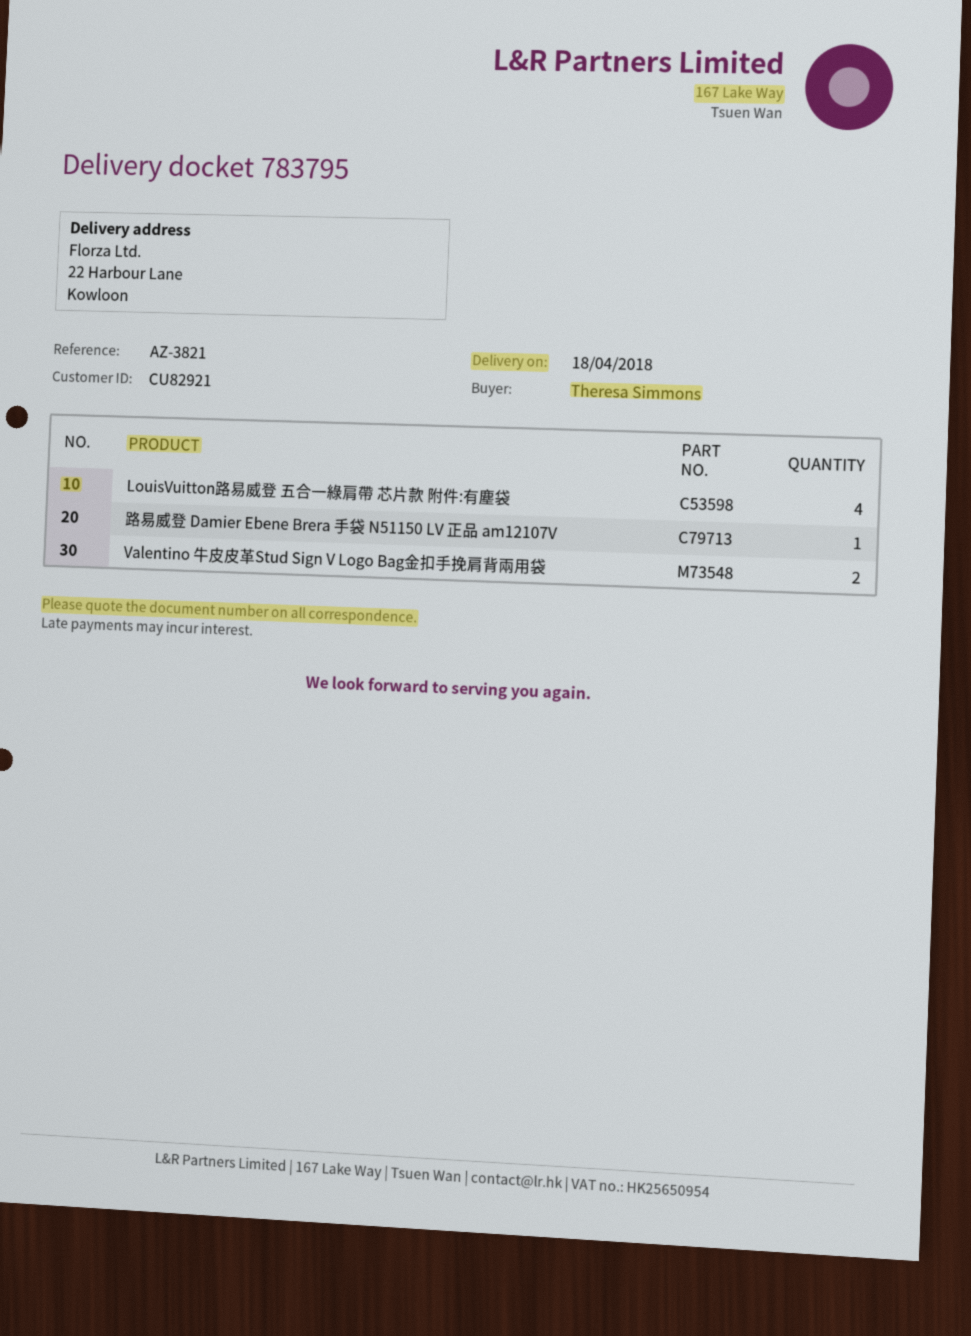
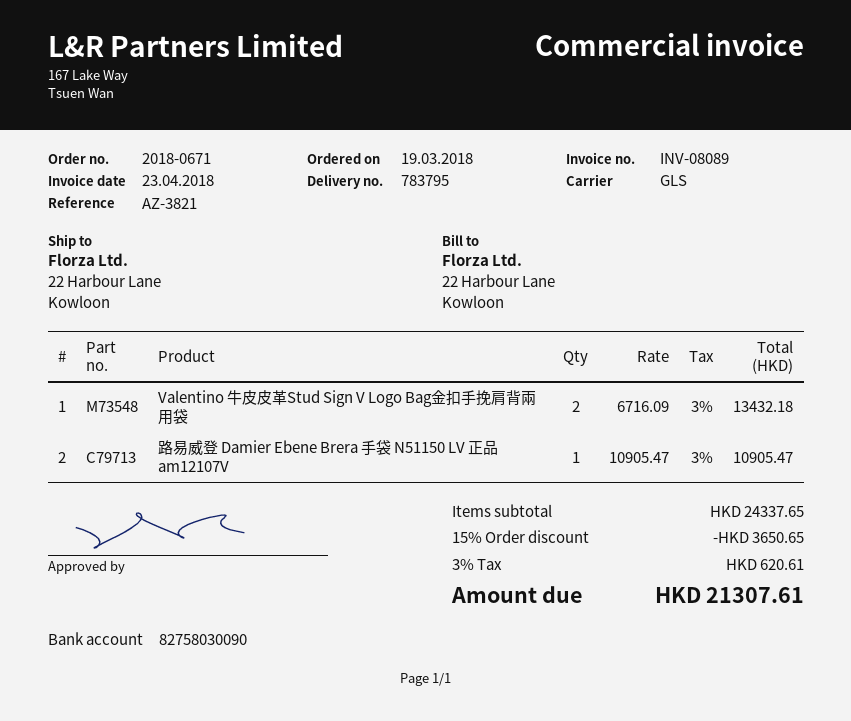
LouisVuitton路易威登 五合一綠肩帶 芯片款 附件:有塵袋: 4 -> none

